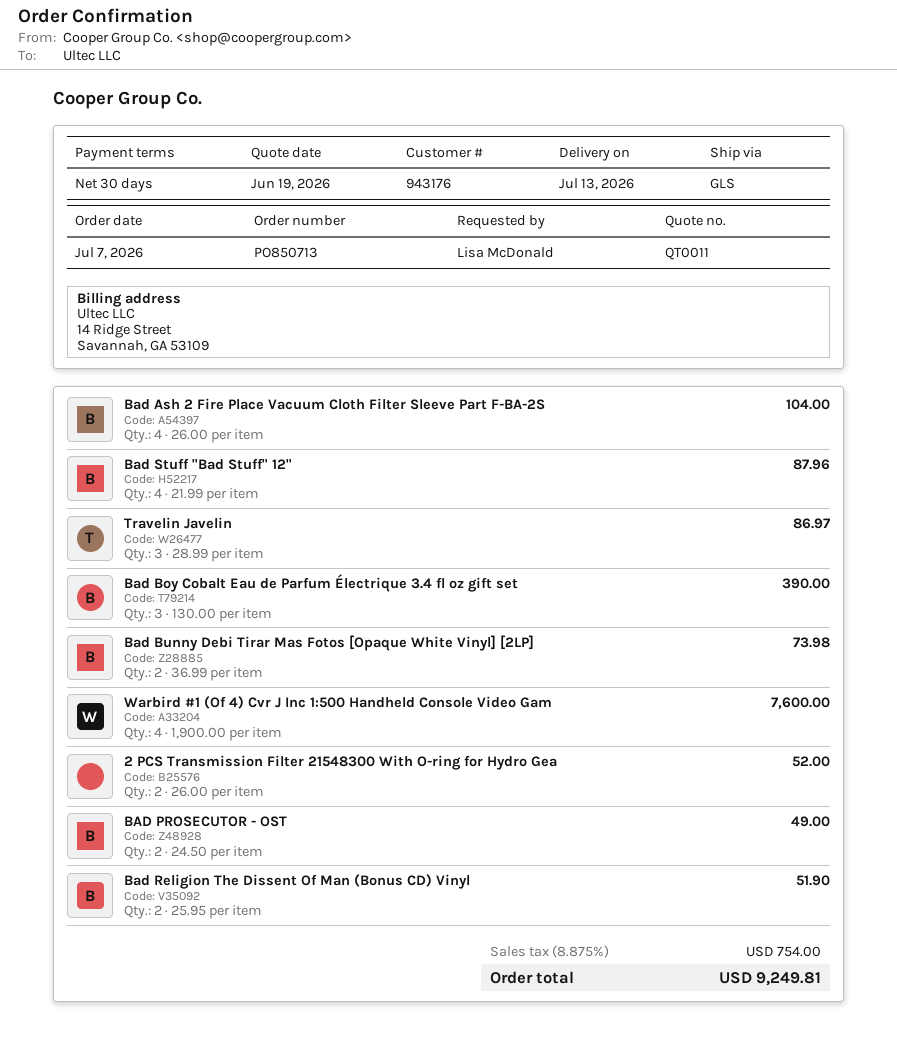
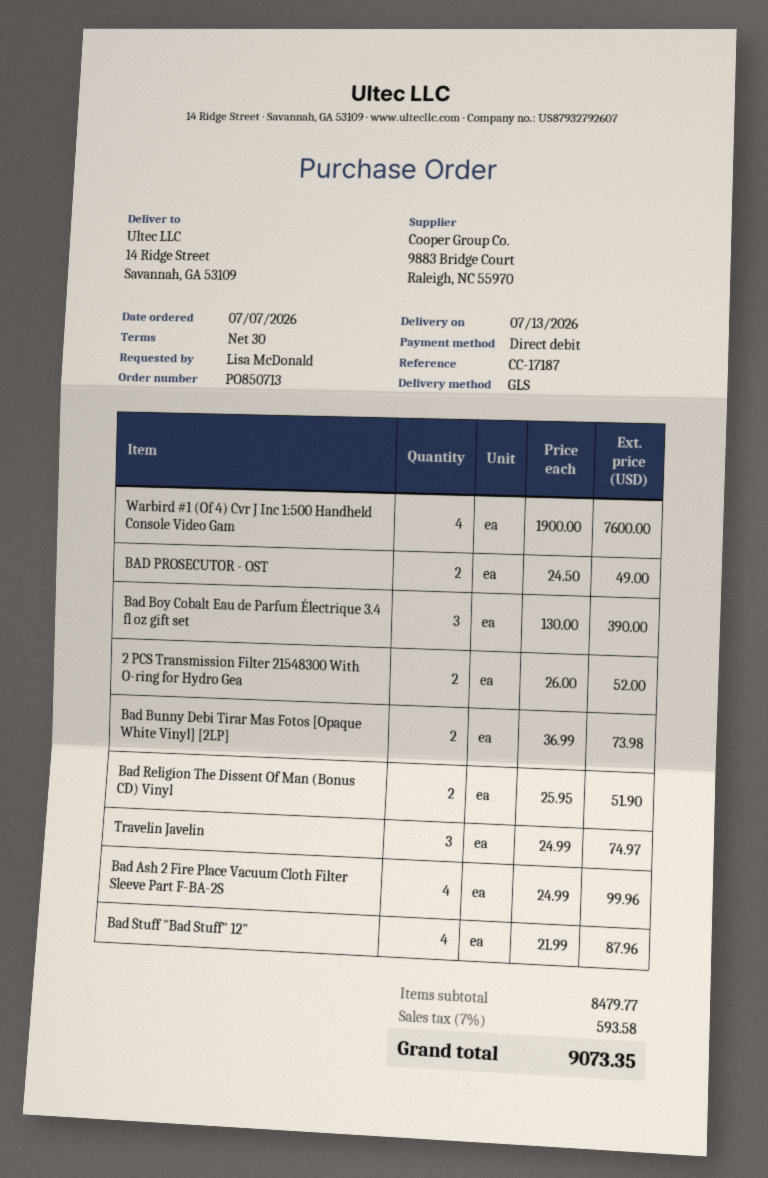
Bad Ash 2 Fire Place Vacuum Cloth Filter Sleeve Part F-BA-2S: 4 x 26.00 = 104.00 -> 4 x 24.99 = 99.96
Travelin Javelin: 3 x 28.99 = 86.97 -> 3 x 24.99 = 74.97
tax: 8.875% = 754.00 -> 7% = 593.58
total: 9249.81 -> 9073.35

